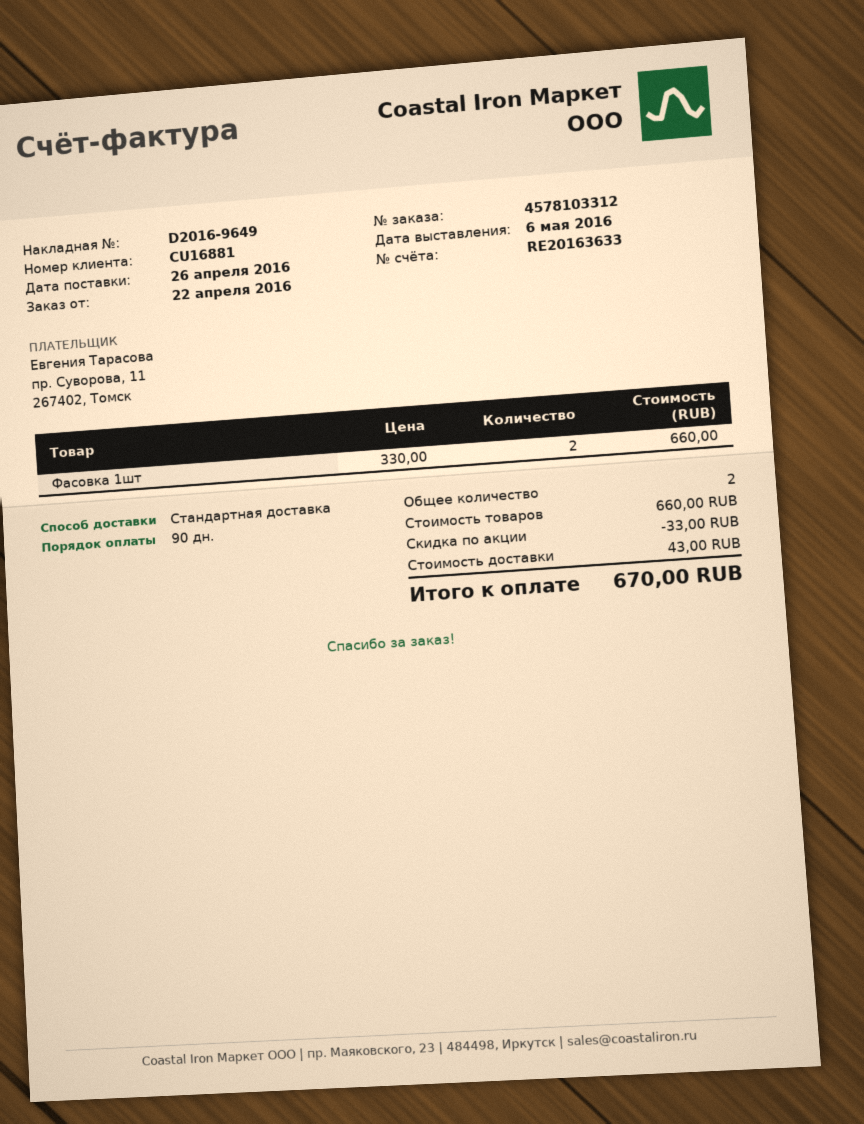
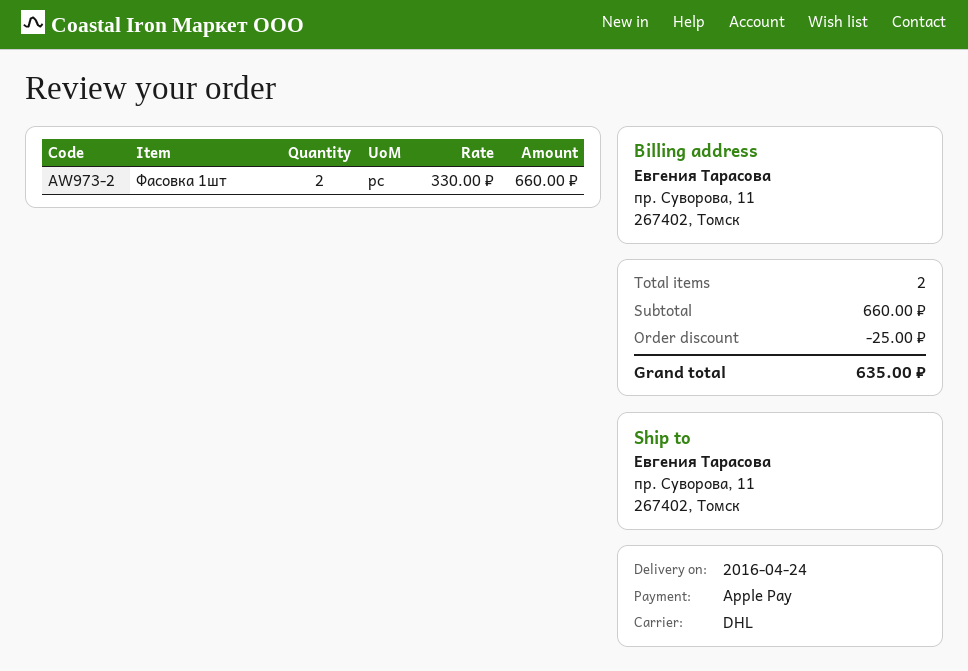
delivery date: 2016-04-26 -> 2016-04-24
shipping method: standard -> DHL
discount: 33.00 -> 25.00
shipping: 43.00 -> none
total: 670.00 -> 635.00

